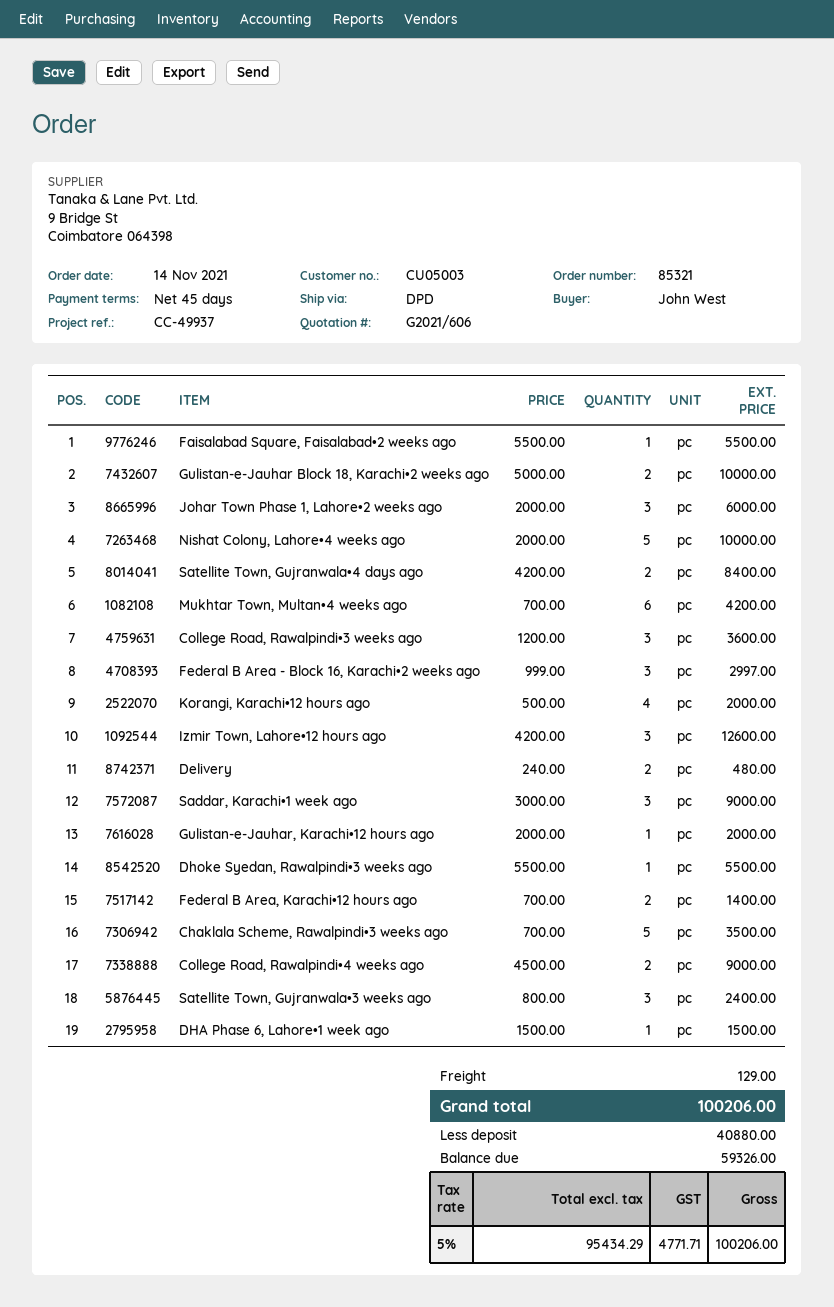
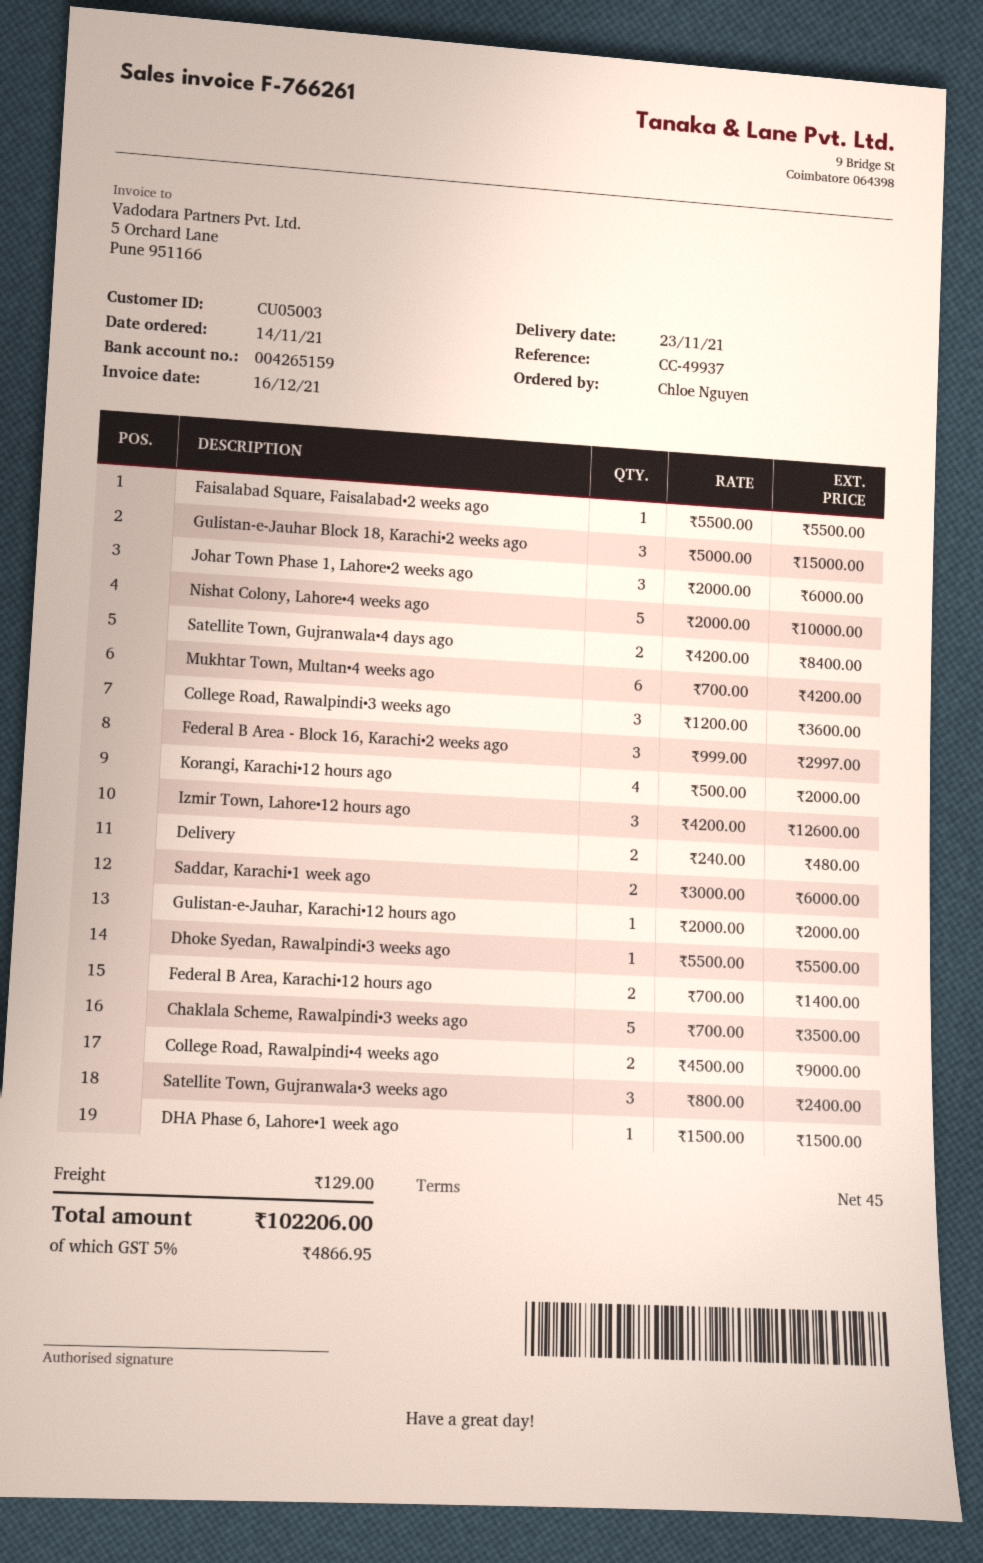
ordered by: John West -> Chloe Nguyen
Gulistan-e-Jauhar Block 18, Karachi•2 weeks ago: 2 x 5000.00 = 10000.00 -> 3 x 5000.00 = 15000.00
Saddar, Karachi•1 week ago: 3 x 3000.00 = 9000.00 -> 2 x 3000.00 = 6000.00
tax: 5% = 4771.71 -> 5% = 4866.95
total: 100206.00 -> 102206.00

